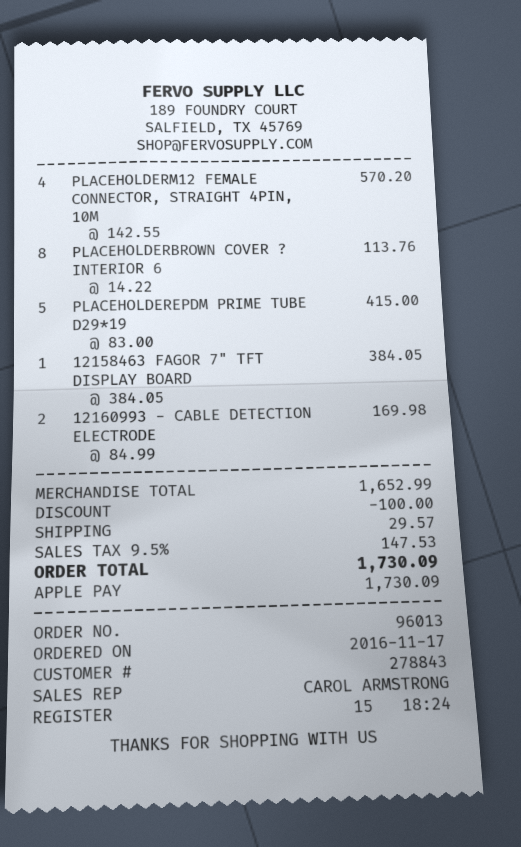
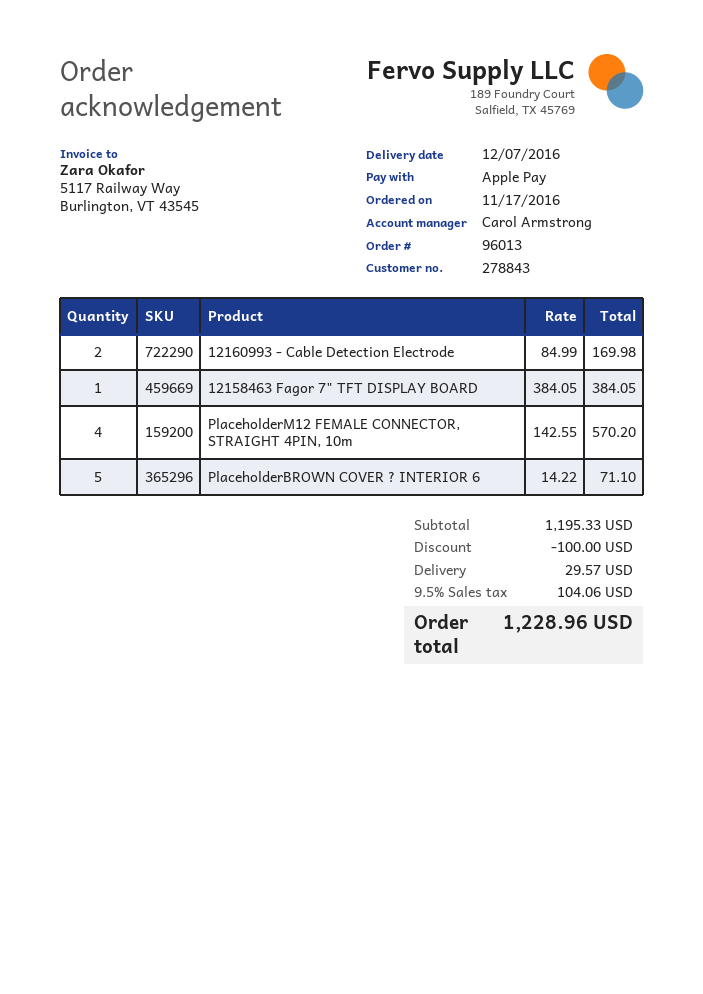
PLACEHOLDERBROWN COVER ? INTERIOR 6: 8 x 14.22 = 113.76 -> 5 x 14.22 = 71.10
PLACEHOLDEREPDM PRIME TUBE D29*19: 5 x 83.00 = 415.00 -> none
subtotal: 1652.99 -> 1195.33
tax: 9.5% = 147.53 -> 9.5% = 104.06
total: 1730.09 -> 1228.96

